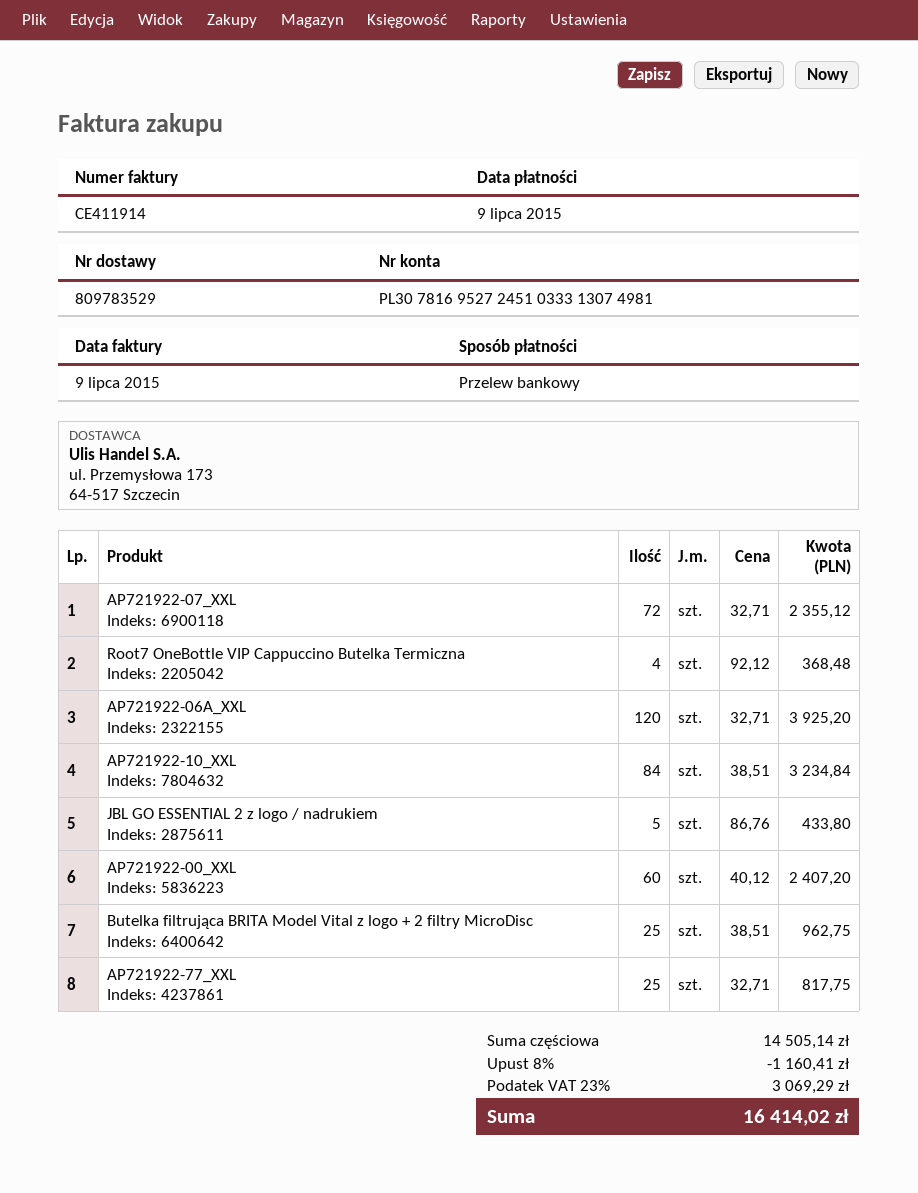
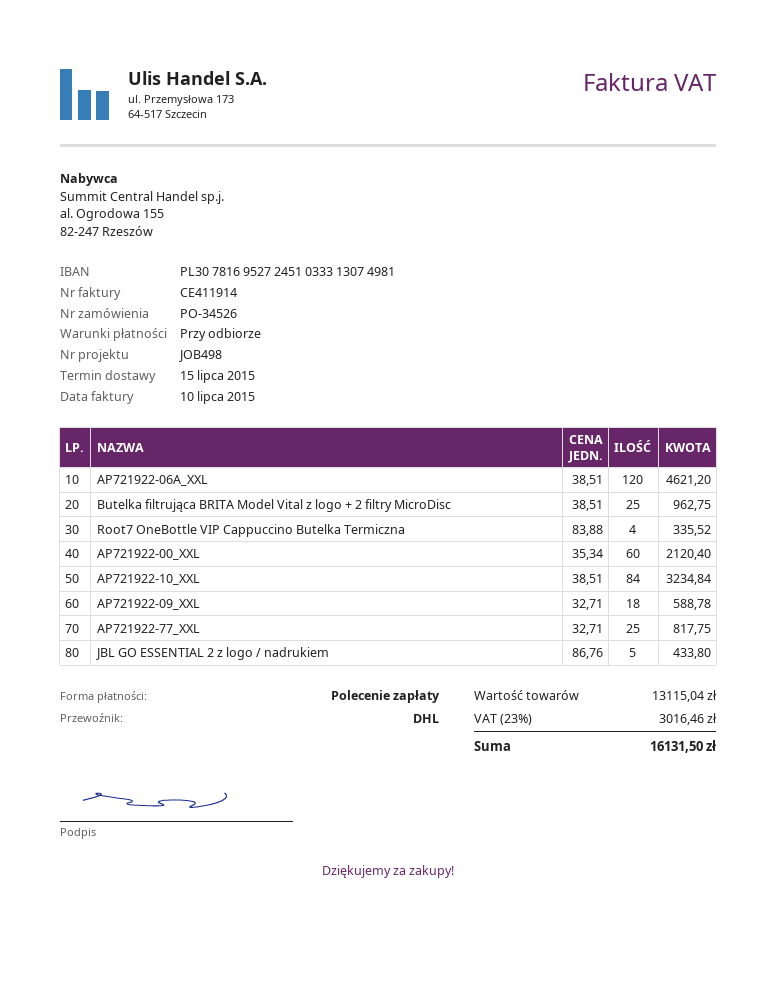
invoice date: 2015-07-09 -> 2015-07-10
payment method: bank transfer -> direct debit
AP721922-07_XXL: 72 x 32.71 = 2355.12 -> none
Root7 OneBottle VIP Cappuccino Butelka Termiczna: 4 x 92.12 = 368.48 -> 4 x 83.88 = 335.52
AP721922-06A_XXL: 120 x 32.71 = 3925.20 -> 120 x 38.51 = 4621.20
AP721922-00_XXL: 60 x 40.12 = 2407.20 -> 60 x 35.34 = 2120.40
AP721922-09_XXL: none -> 18 x 32.71 = 588.78
subtotal: 14505.14 -> 13115.04
discount: 8% = 1160.41 -> none
tax: 23% = 3069.29 -> 23% = 3016.46
total: 16414.02 -> 16131.50

